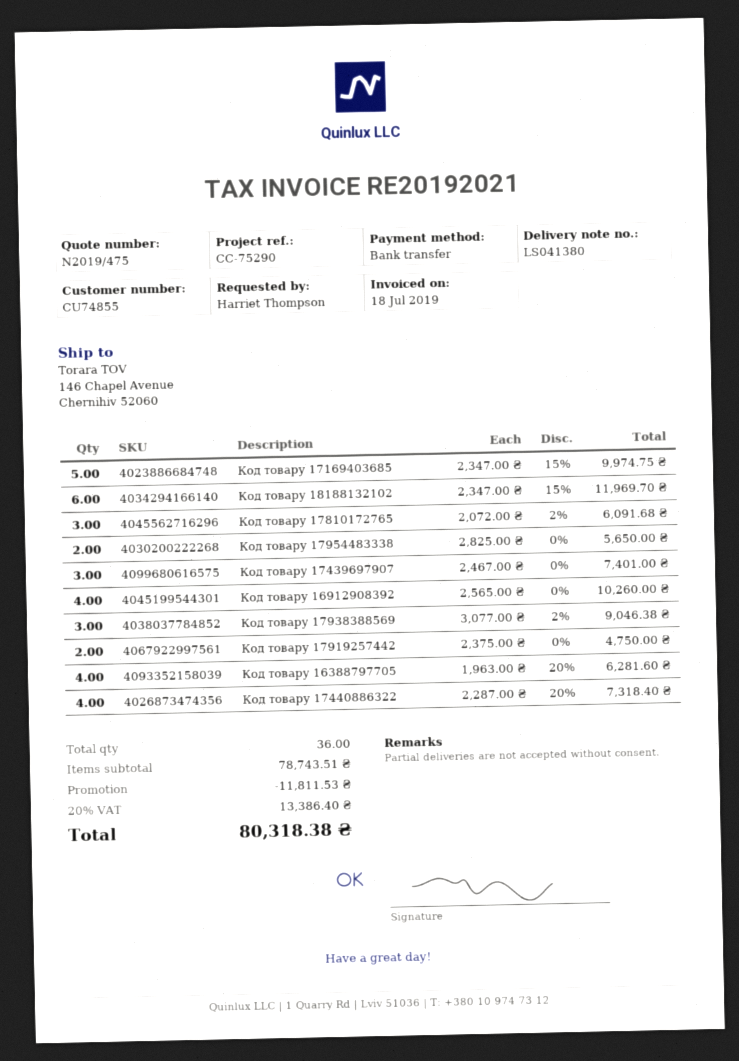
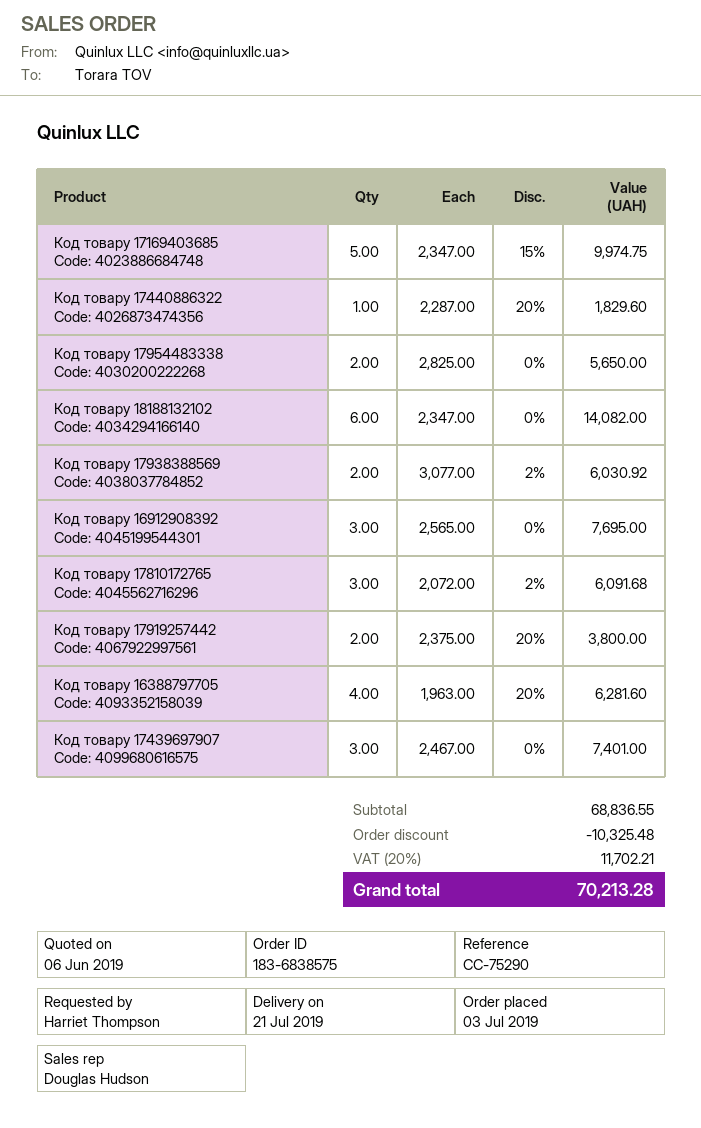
Код товару 18188132102: 6 x 2347.00 - 15% = 11969.70 -> 6 x 2347.00 = 14082.00
Код товару 16912908392: 4 x 2565.00 = 10260.00 -> 3 x 2565.00 = 7695.00
Код товару 17938388569: 3 x 3077.00 - 2% = 9046.38 -> 2 x 3077.00 - 2% = 6030.92
Код товару 17919257442: 2 x 2375.00 = 4750.00 -> 2 x 2375.00 - 20% = 3800.00
Код товару 17440886322: 4 x 2287.00 - 20% = 7318.40 -> 1 x 2287.00 - 20% = 1829.60
subtotal: 78743.51 -> 68836.55
discount: 11811.53 -> 10325.48
tax: 20% = 13386.40 -> 20% = 11702.21
total: 80318.38 -> 70213.28

